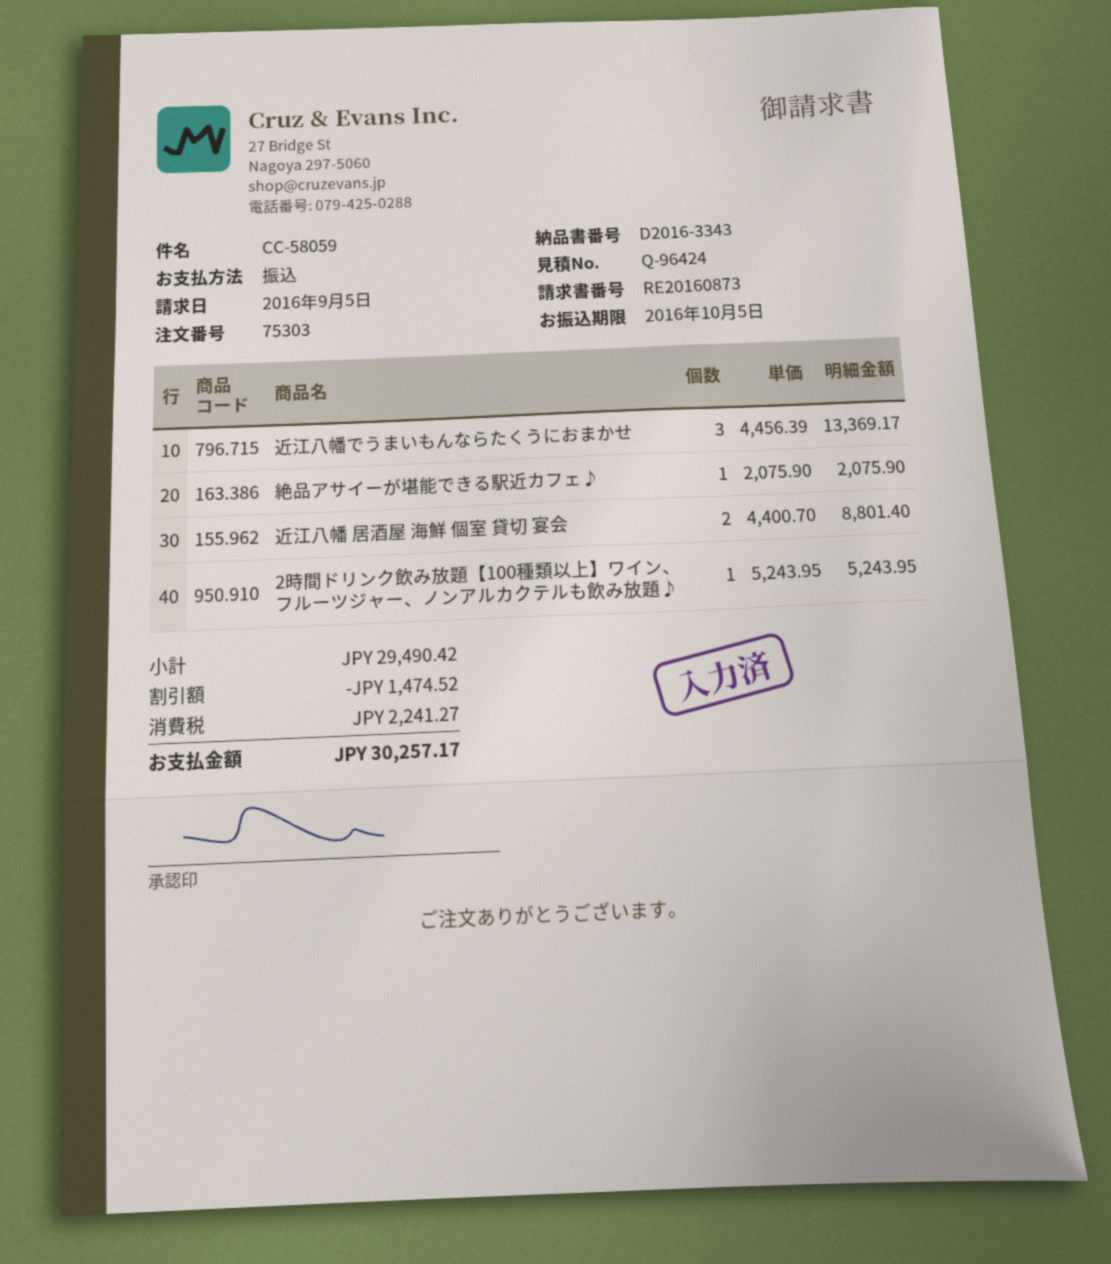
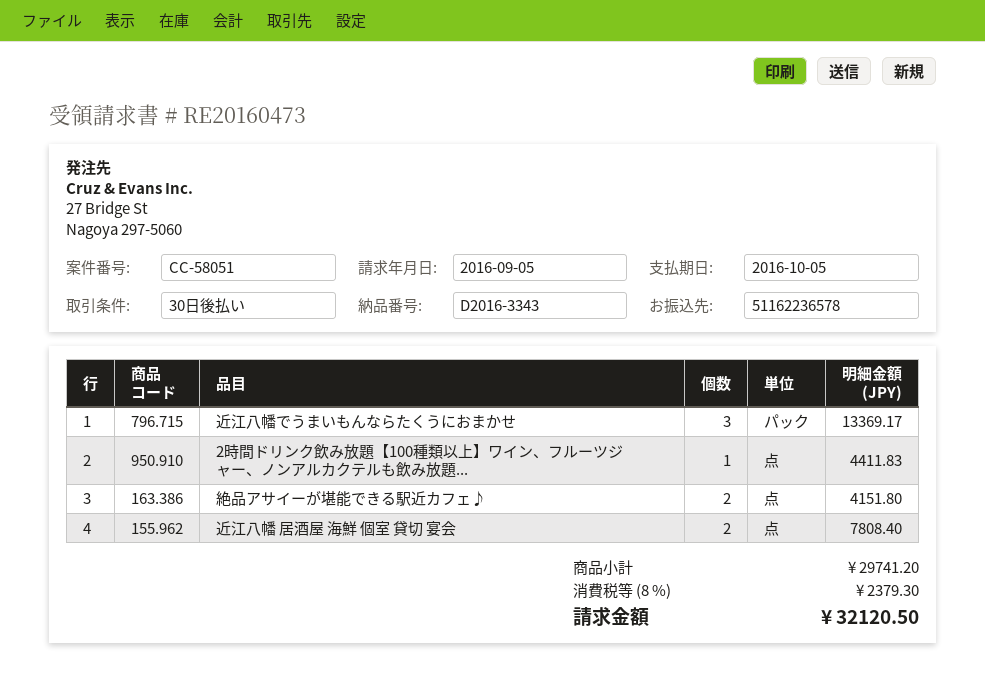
invoice number: RE20160873 -> RE20160473
reference: CC-58059 -> CC-58051
絶品アサイーが堪能できる駅近カフェ♪: 1 for 2075.90 -> 2 for 4151.80
近江八幡 居酒屋 海鮮 個室 貸切 宴会: 2 for 8801.40 -> 2 for 7808.40
2時間ドリンク飲み放題【100種類以上】ワイン、フルーツジャー、ノンアルカクテルも飲み放題♪: 1 for 5243.95 -> 1 for 4411.83
subtotal: 29490.42 -> 29741.20
discount: 1474.52 -> none
tax: 2241.27 -> 2379.30
total: 30257.17 -> 32120.50

